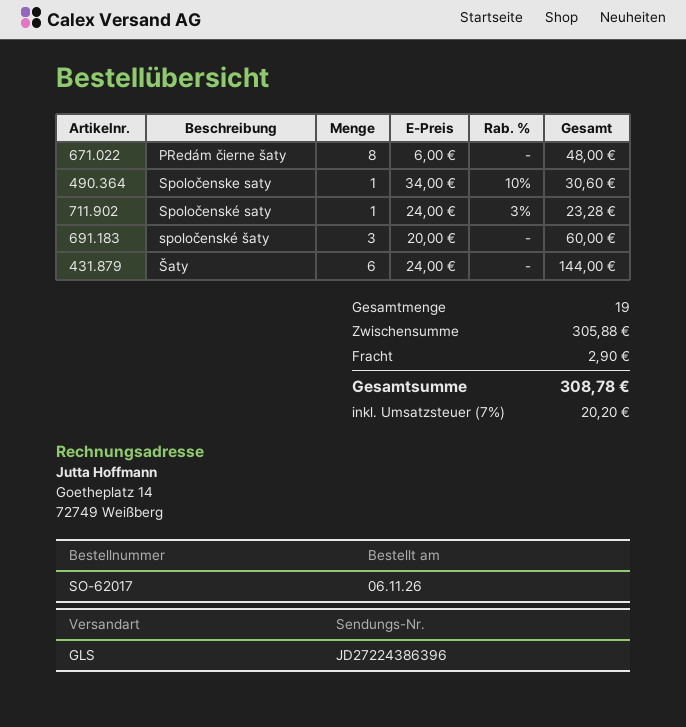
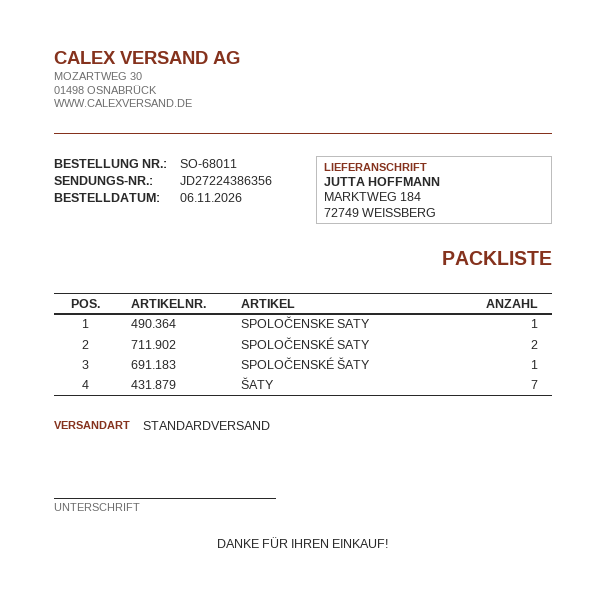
order number: SO-62017 -> SO-68011
shipping method: GLS -> standard
tracking number: JD27224386396 -> JD27224386356
PRedám čierne šaty: 8 -> none
Spoločenské saty: 1 -> 2
spoločenské šaty: 3 -> 1
Šaty: 6 -> 7

